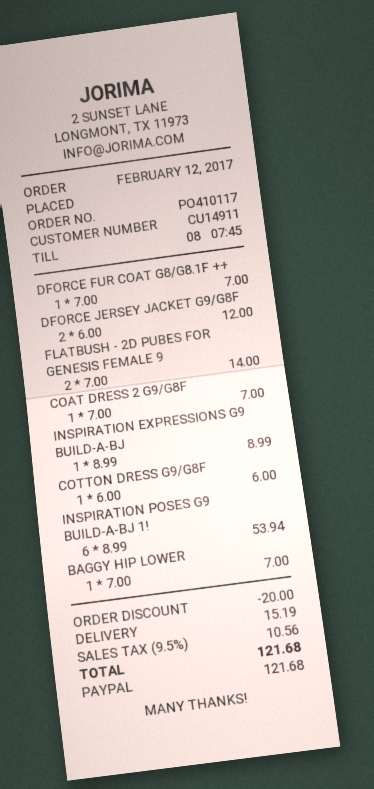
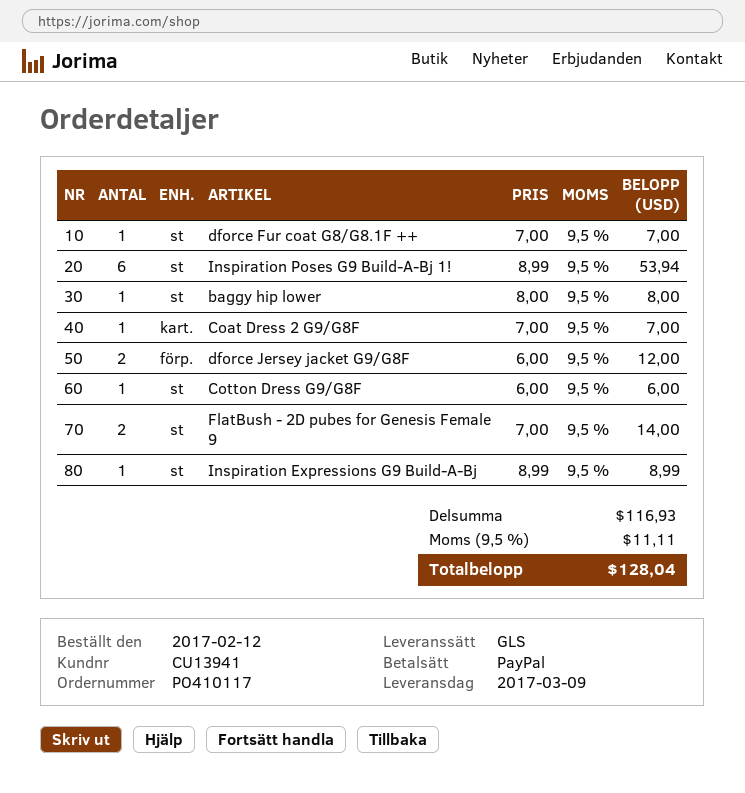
customer number: CU14911 -> CU13941
BAGGY HIP LOWER: 1 x 7.00 = 7.00 -> 1 x 8.00 = 8.00
discount: 20.00 -> none
shipping: 15.19 -> none
tax: 9.5% = 10.56 -> 9.5% = 11.11
total: 121.68 -> 128.04

